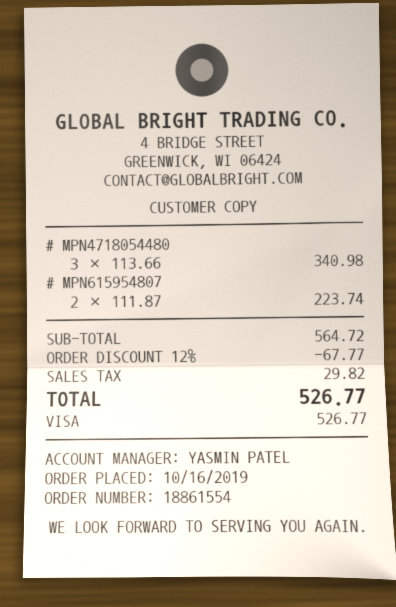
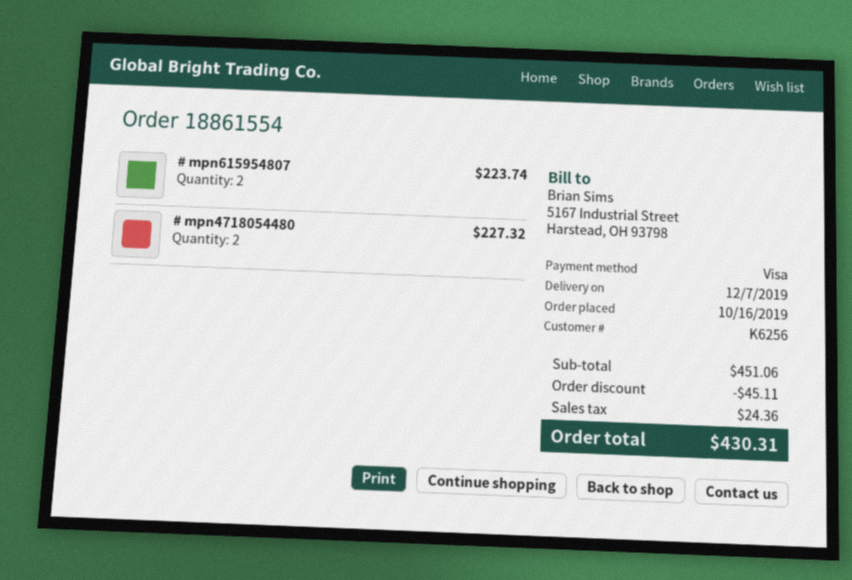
# MPN4718054480: 3 for 340.98 -> 2 for 227.32
subtotal: 564.72 -> 451.06
discount: 67.77 -> 45.11
tax: 29.82 -> 24.36
total: 526.77 -> 430.31

